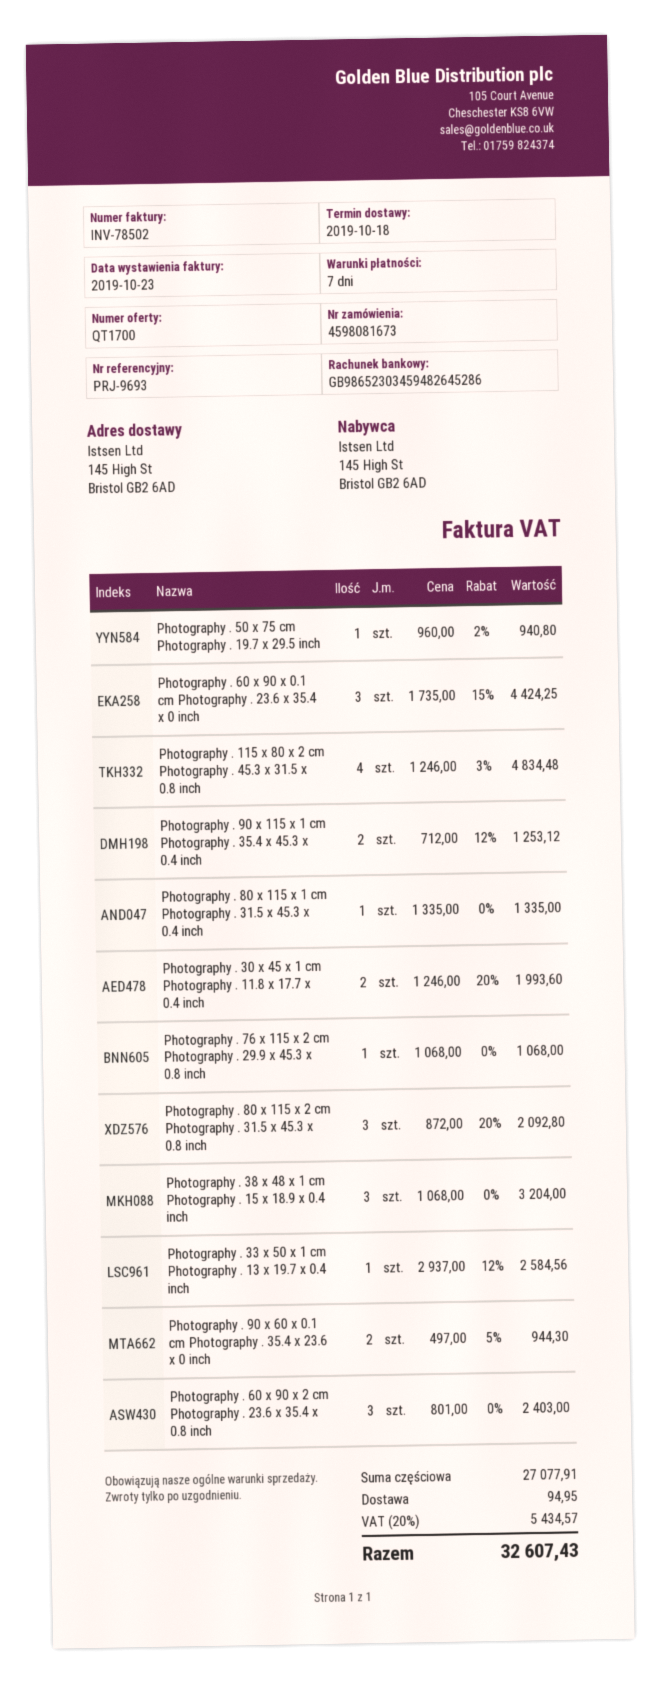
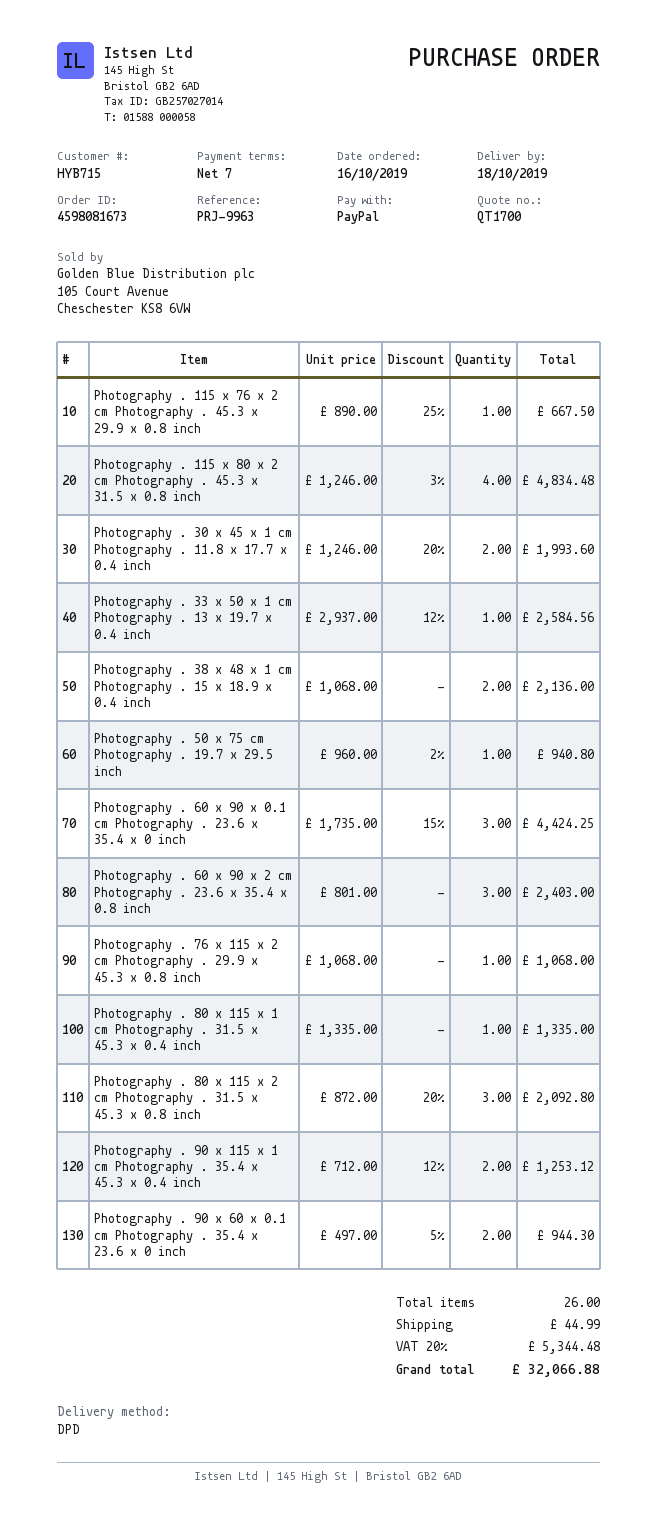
reference: PRJ-9693 -> PRJ-9963
Photography . 38 x 48 x 1 cm Photography . 15 x 18.9 x 0.4 inch: 3 x 1068.00 = 3204.00 -> 2 x 1068.00 = 2136.00
Photography . 115 x 76 x 2 cm Photography . 45.3 x 29.9 x 0.8 inch: none -> 1 x 890.00 - 25% = 667.50
shipping: 94.95 -> 44.99
tax: 20% = 5434.57 -> 20% = 5344.48
total: 32607.43 -> 32066.88

